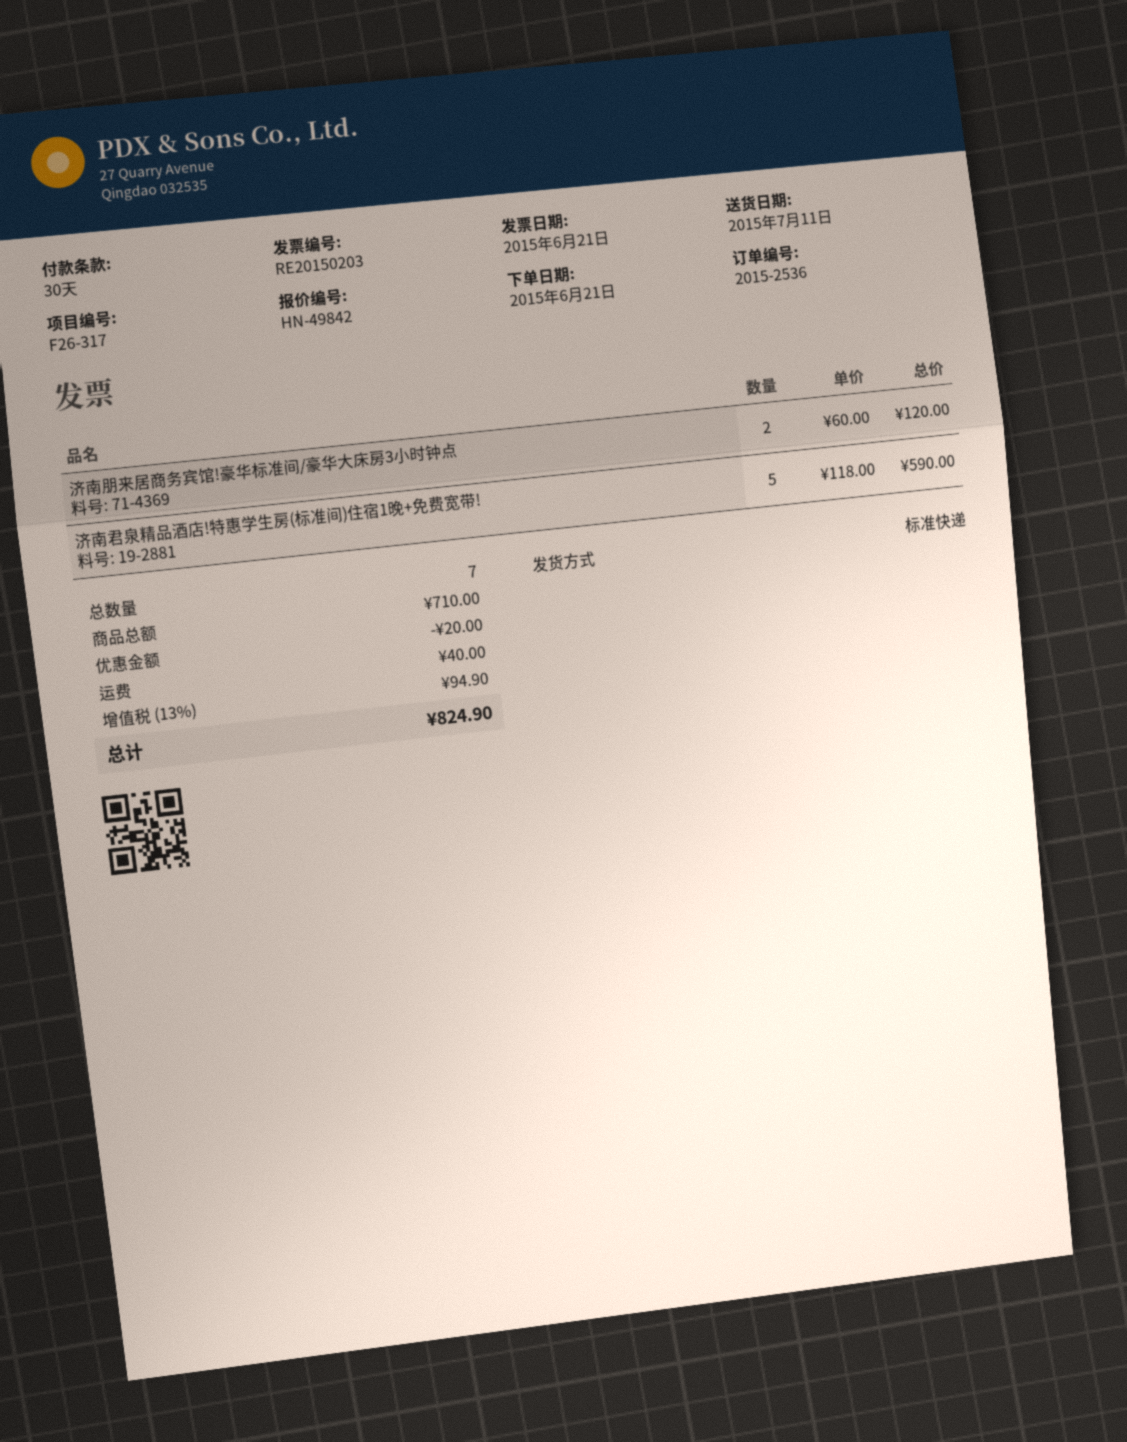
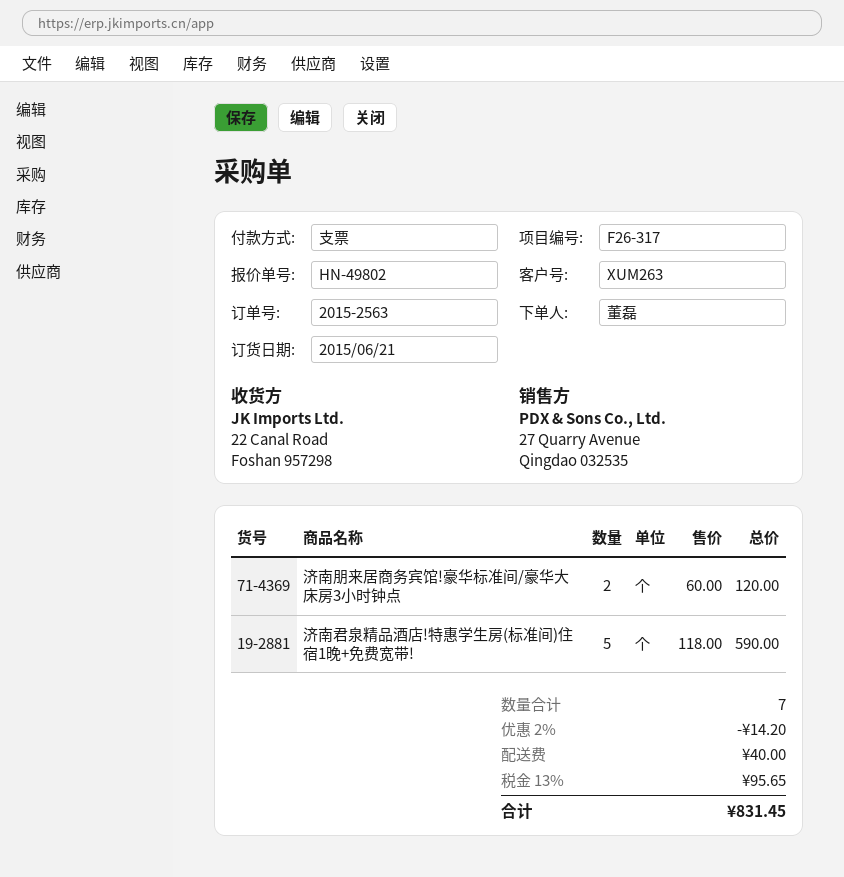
quote number: HN-49842 -> HN-49802
order number: 2015-2536 -> 2015-2563
discount: 20.00 -> 14.20
tax: 13% = 94.90 -> 13% = 95.65
total: 824.90 -> 831.45

